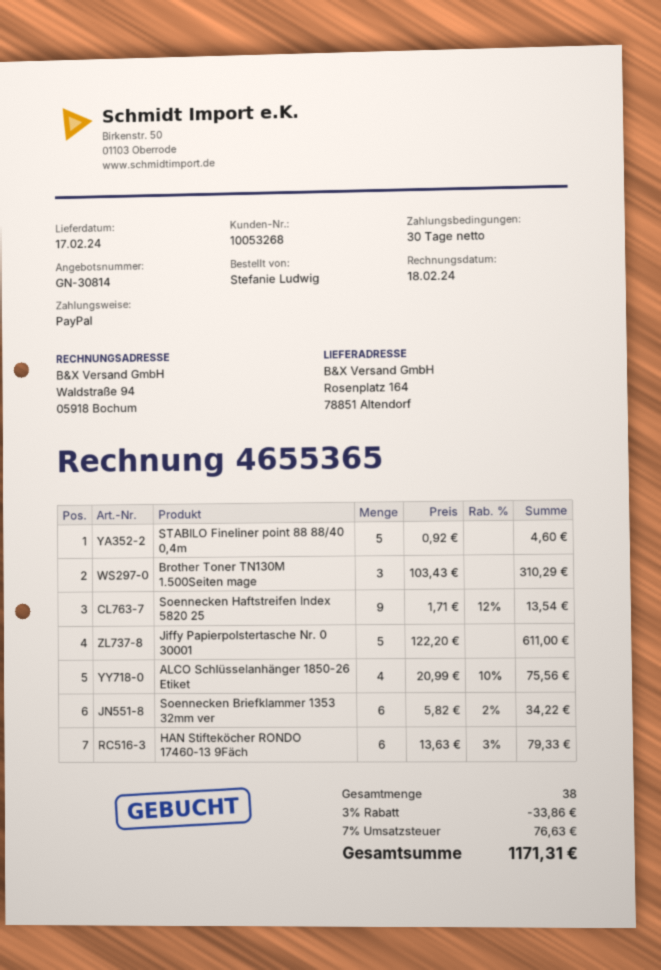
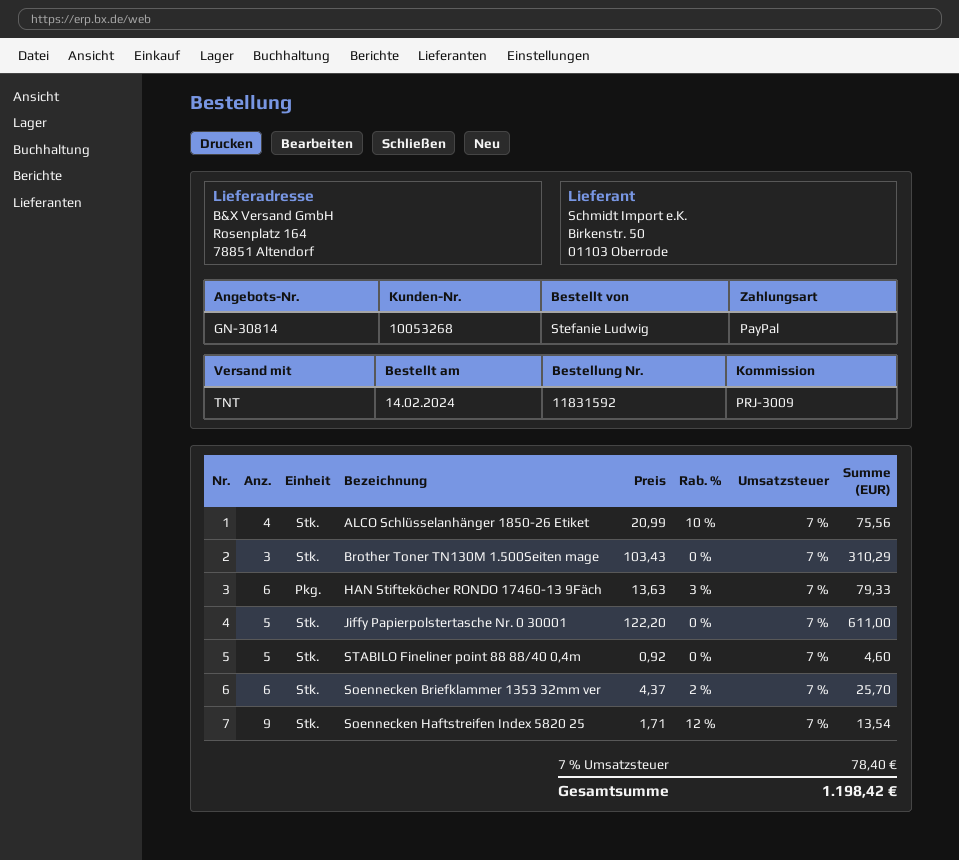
Soennecken Briefklammer 1353 32mm ver: 6 x 5.82 - 2% = 34.22 -> 6 x 4.37 - 2% = 25.70
discount: 3% = 33.86 -> none
tax: 7% = 76.63 -> 7% = 78.40
total: 1171.31 -> 1198.42

